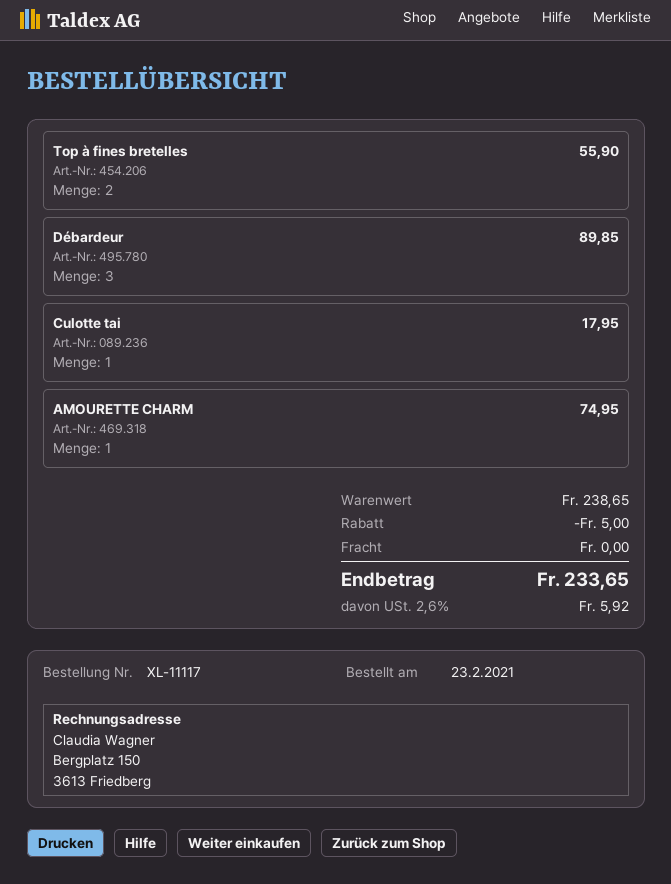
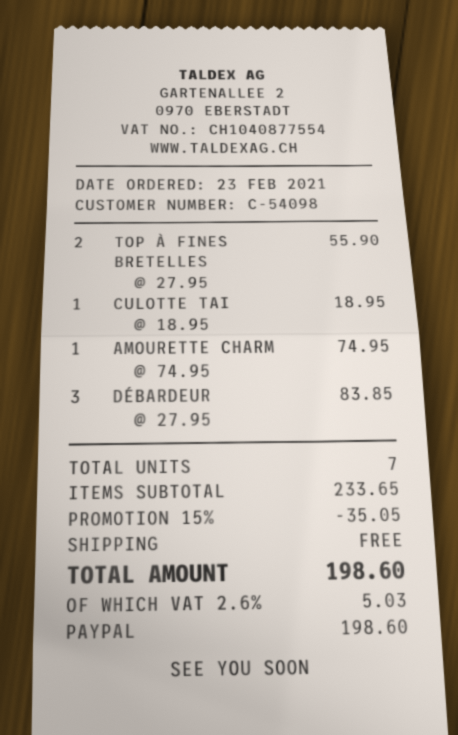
Débardeur: 3 for 89.85 -> 3 for 83.85
Culotte tai: 1 for 17.95 -> 1 for 18.95
subtotal: 238.65 -> 233.65
discount: 5.00 -> 35.05
tax: 2.6% = 5.92 -> 2.6% = 5.03
total: 233.65 -> 198.60

